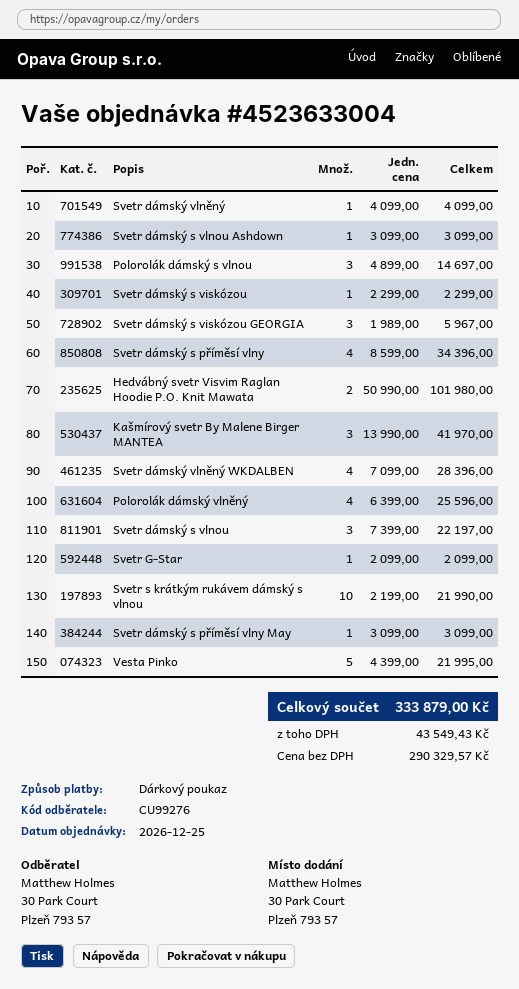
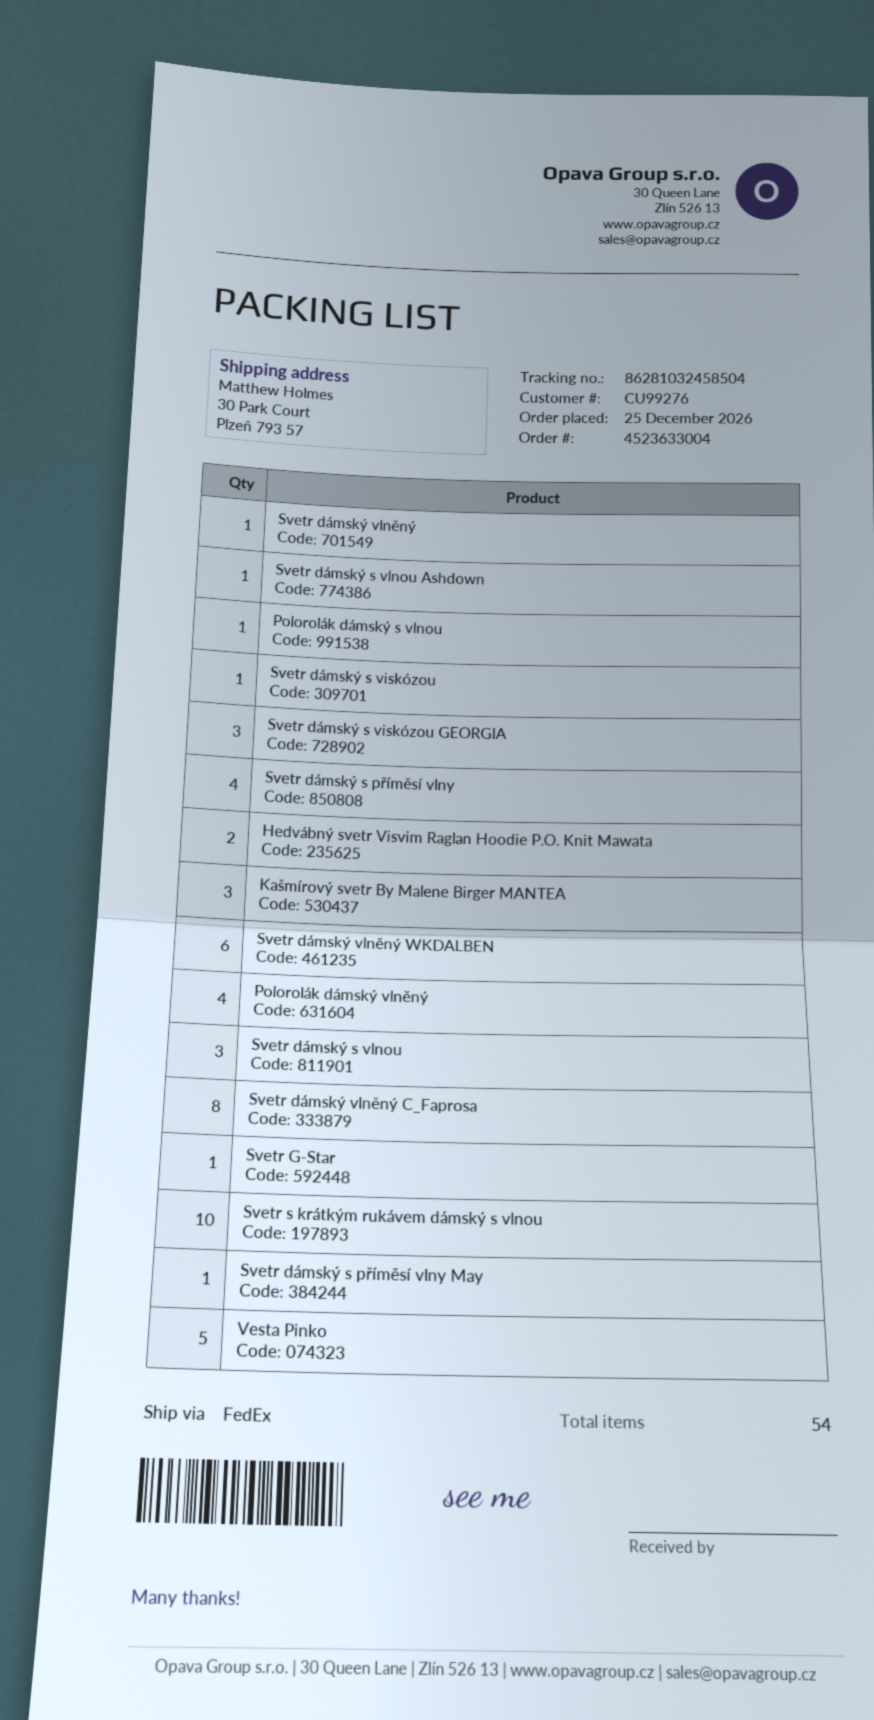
Polorolák dámský s vlnou: 3 -> 1
Svetr dámský vlněný WKDALBEN: 4 -> 6
Svetr dámský vlněný C_Faprosa: none -> 8

